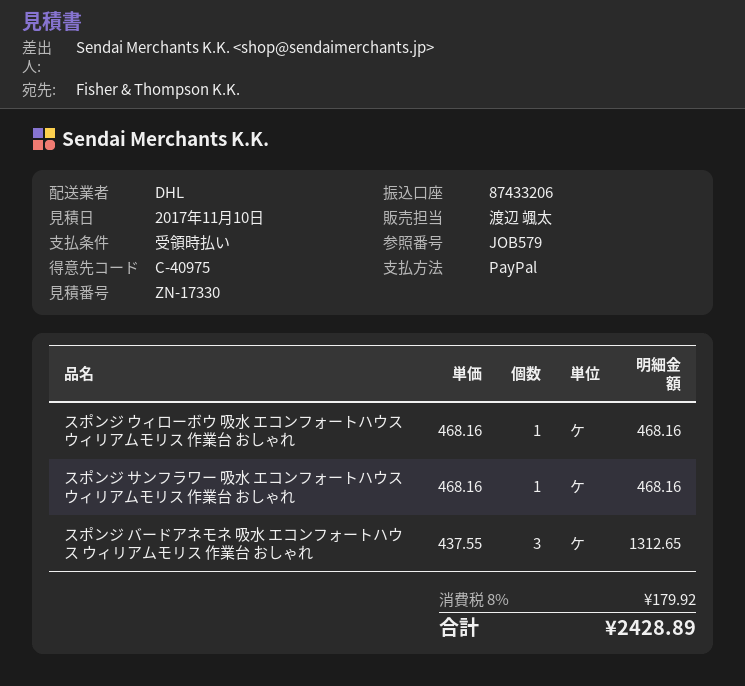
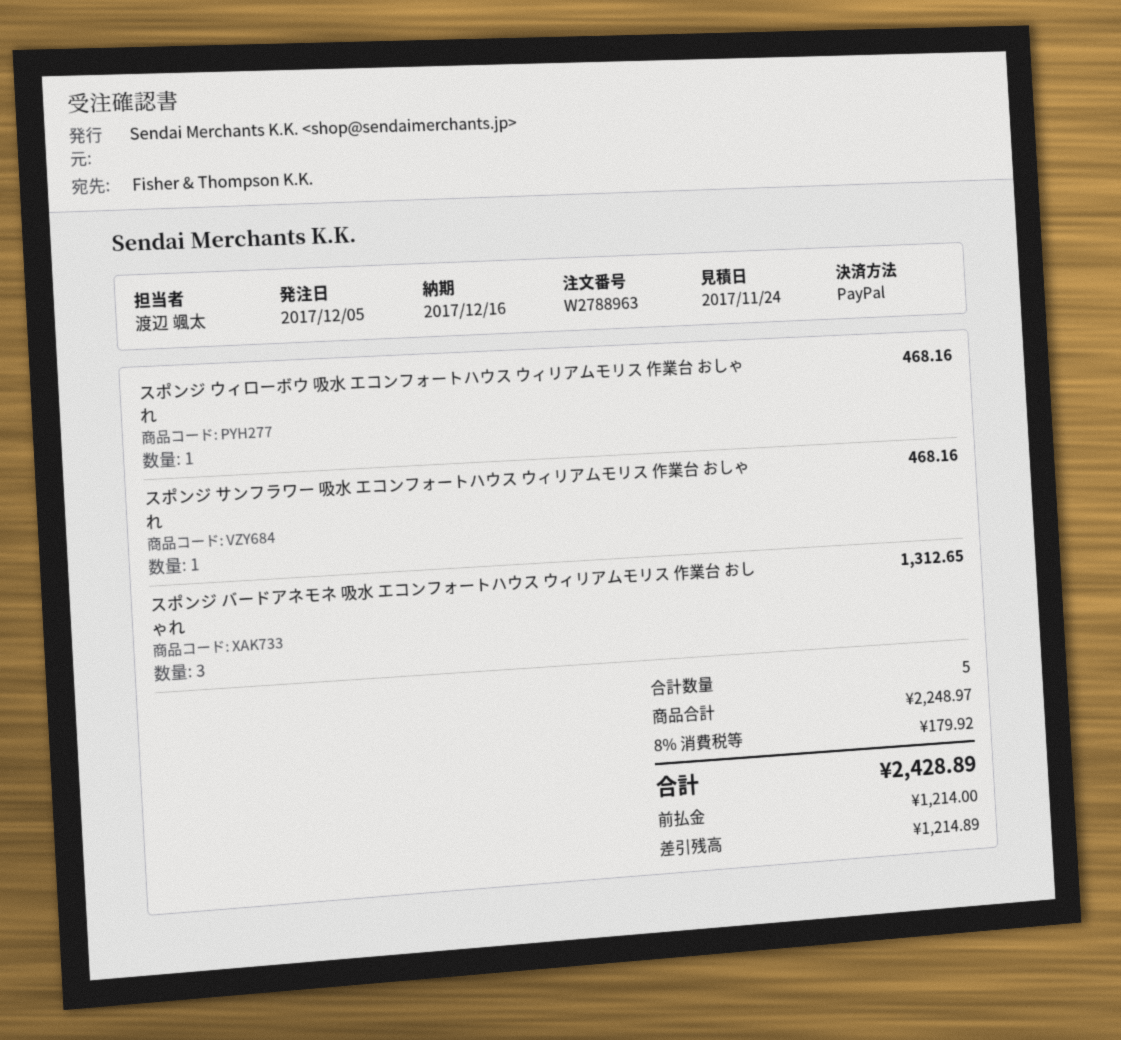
quote date: 2017-11-10 -> 2017-11-24

